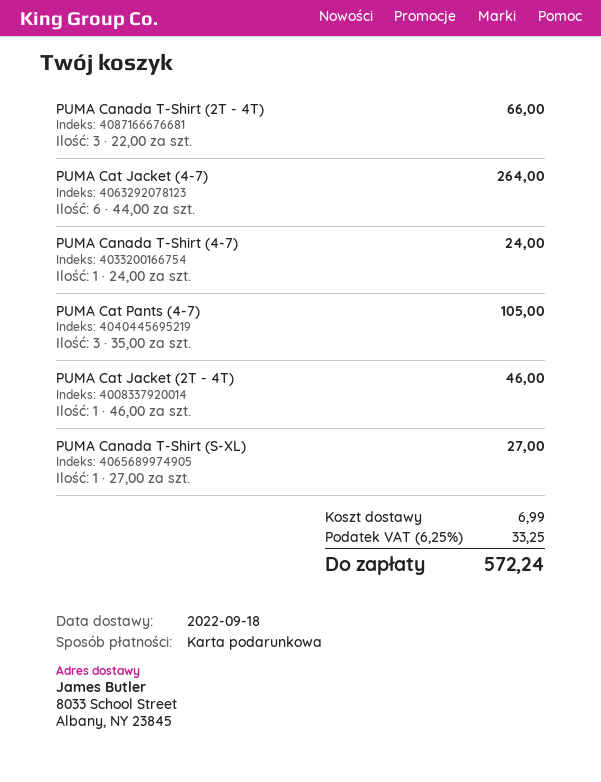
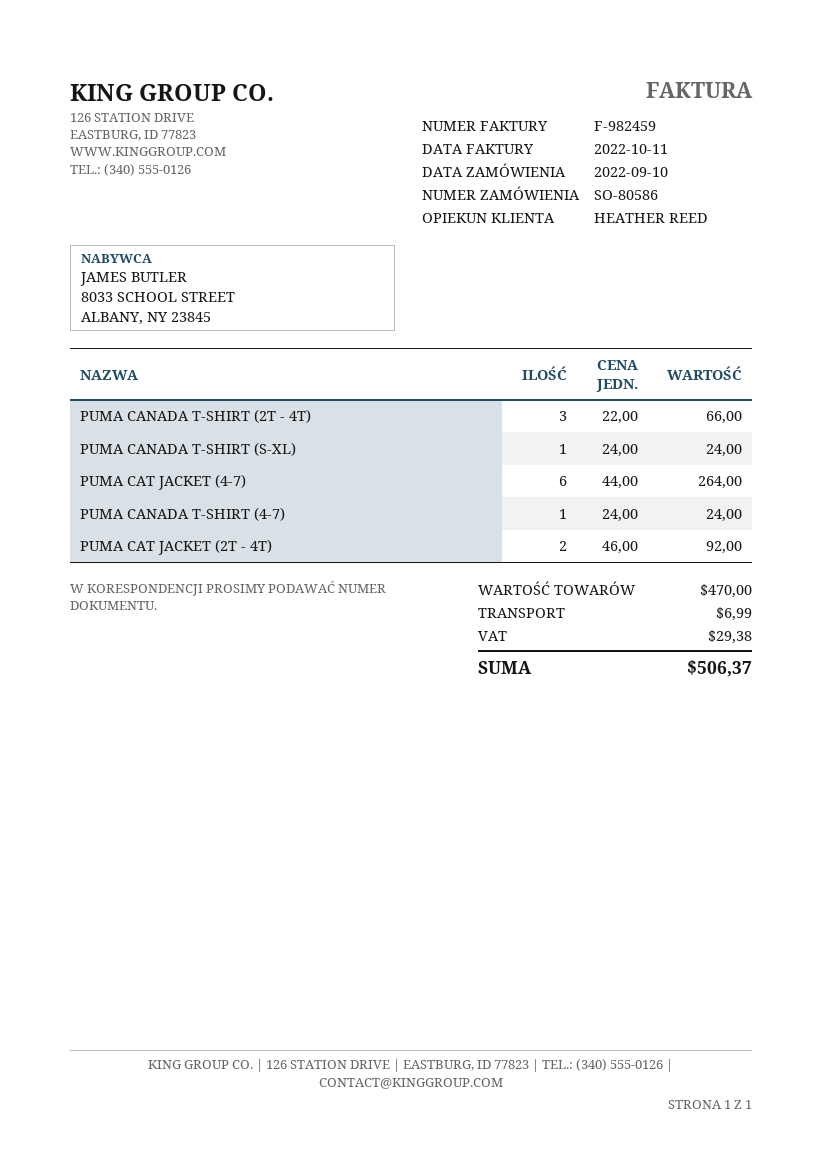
PUMA Cat Pants (4-7): 3 x 35.00 = 105.00 -> none
PUMA Cat Jacket (2T - 4T): 1 x 46.00 = 46.00 -> 2 x 46.00 = 92.00
PUMA Canada T-Shirt (S-XL): 1 x 27.00 = 27.00 -> 1 x 24.00 = 24.00
tax: 33.25 -> 29.38
total: 572.24 -> 506.37

